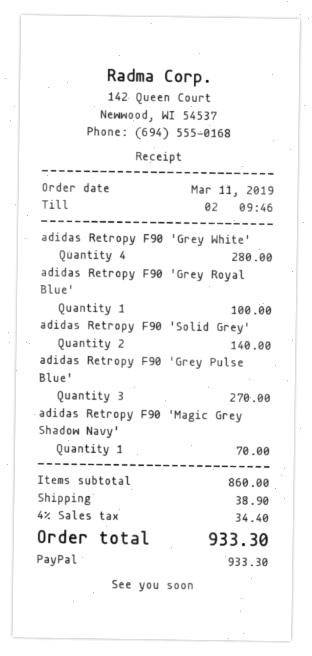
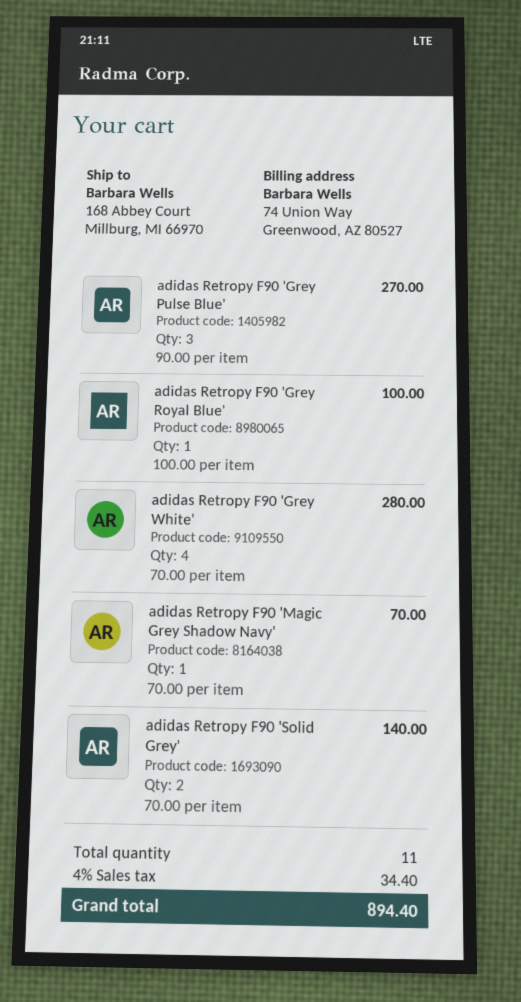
shipping: 38.90 -> none
total: 933.30 -> 894.40

